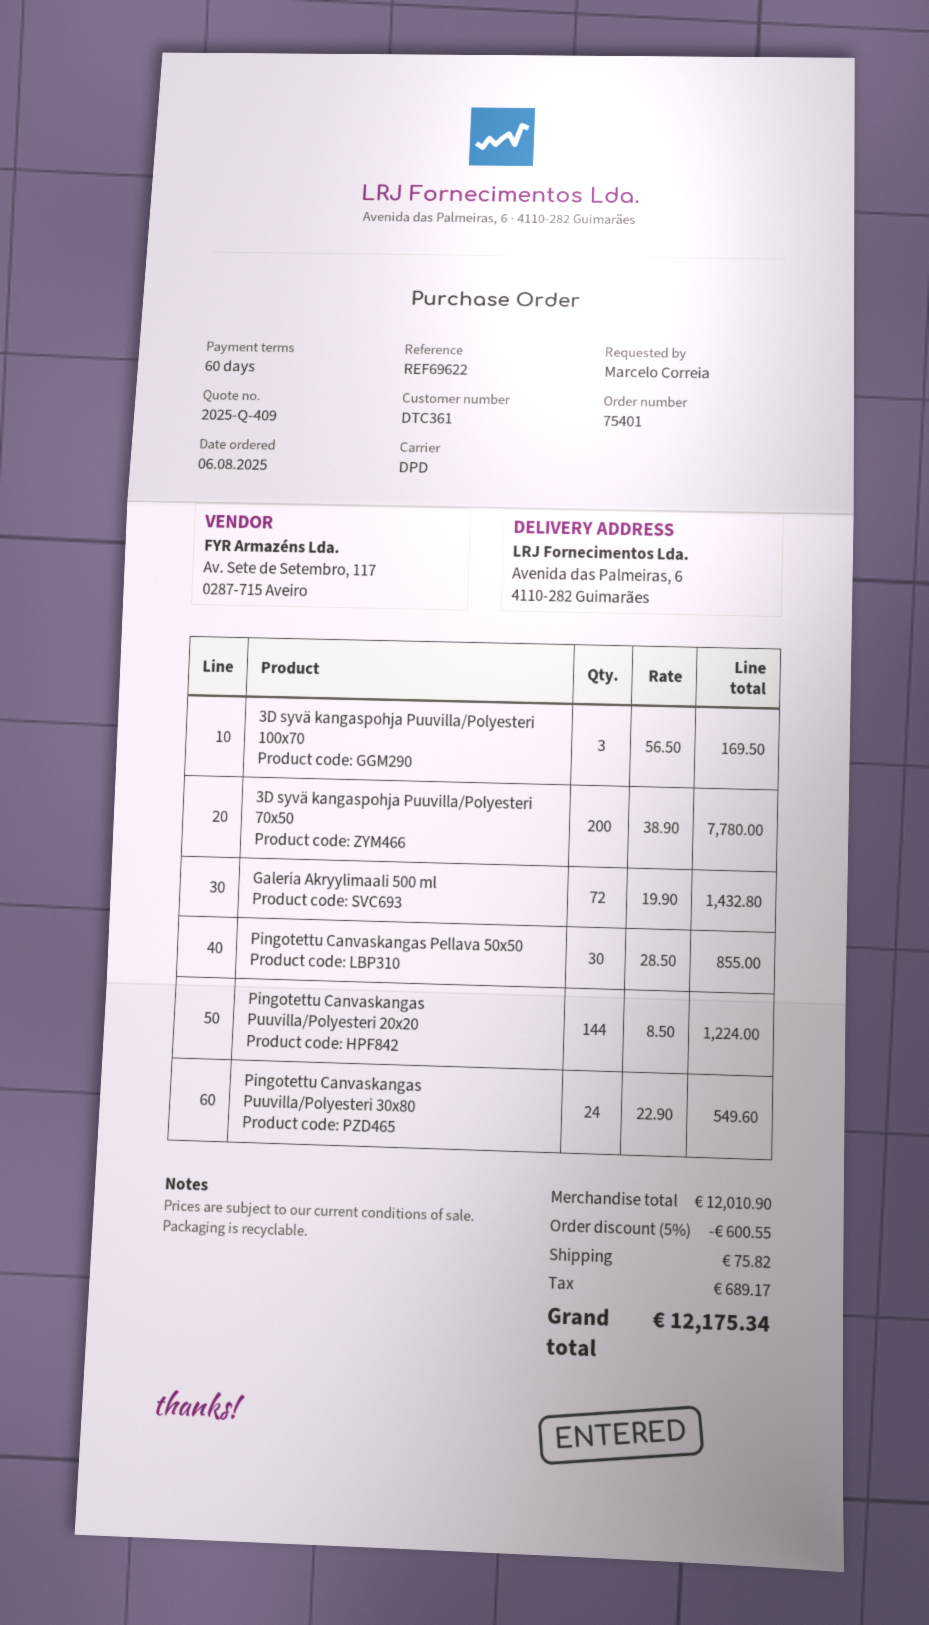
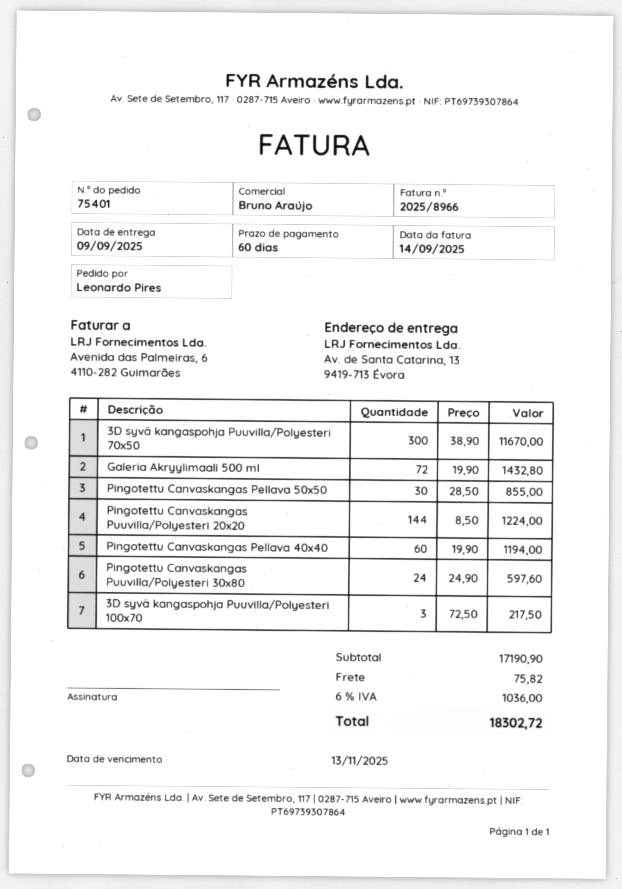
ordered by: Marcelo Correia -> Leonardo Pires
ship to: Avenida das Palmeiras, 6, 4110-282 Guimarães -> Av. de Santa Catarina, 13, 9419-713 Évora
3D syvä kangaspohja Puuvilla/Polyesteri 100x70: 3 x 56.50 = 169.50 -> 3 x 72.50 = 217.50
3D syvä kangaspohja Puuvilla/Polyesteri 70x50: 200 x 38.90 = 7780.00 -> 300 x 38.90 = 11670.00
Pingotettu Canvaskangas Puuvilla/Polyesteri 30x80: 24 x 22.90 = 549.60 -> 24 x 24.90 = 597.60
Pingotettu Canvaskangas Pellava 40x40: none -> 60 x 19.90 = 1194.00
subtotal: 12010.90 -> 17190.90
discount: 5% = 600.55 -> none
tax: 689.17 -> 1036.00
total: 12175.34 -> 18302.72

